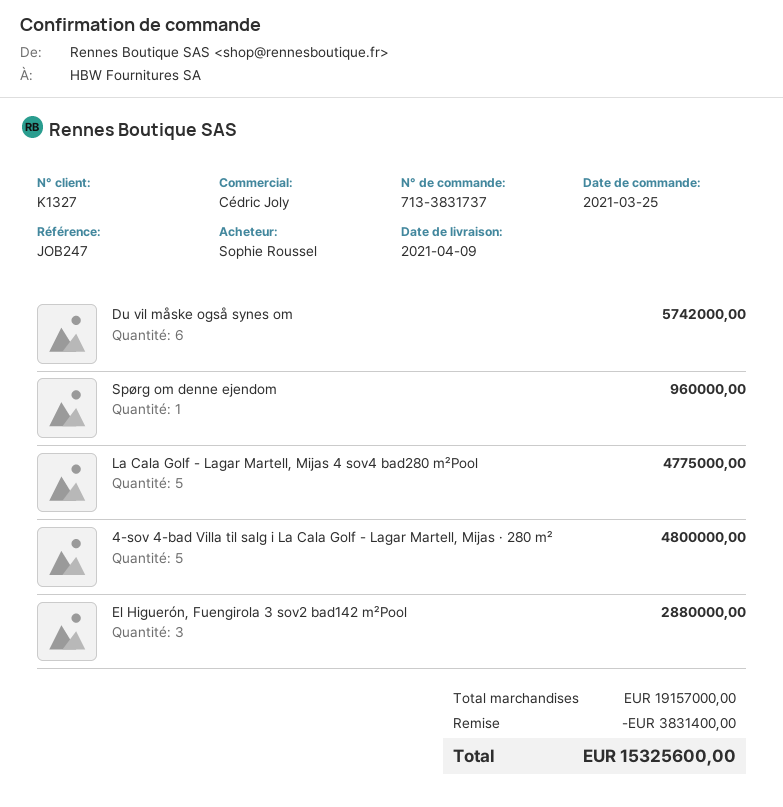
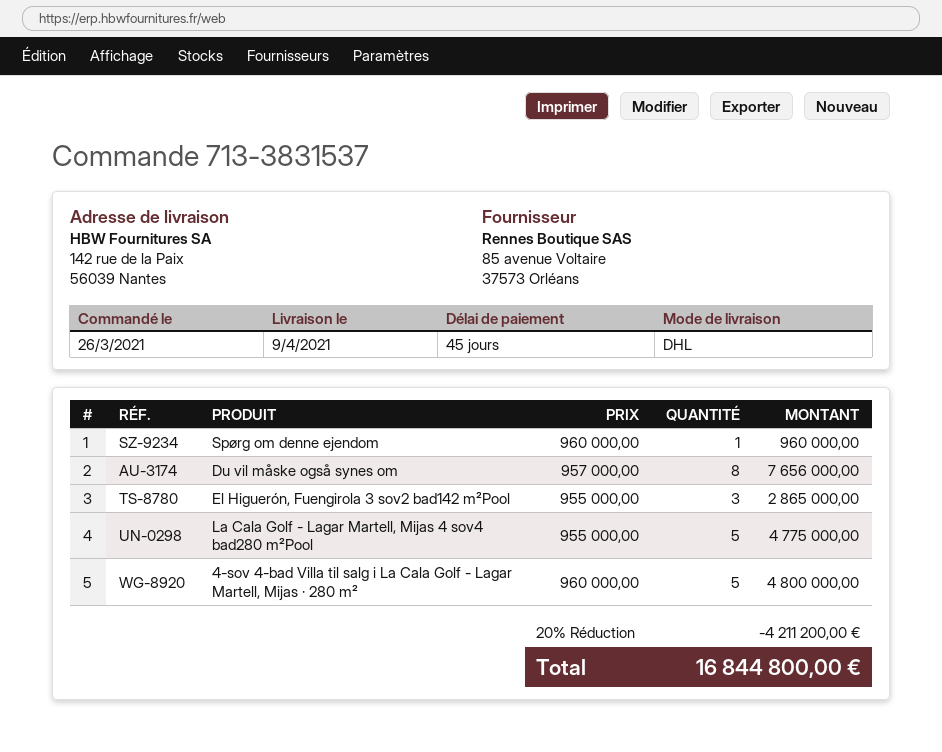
order number: 713-3831737 -> 713-3831537
order date: 2021-03-25 -> 2021-03-26
Du vil måske også synes om: 6 for 5742000.00 -> 8 for 7656000.00
El Higuerón, Fuengirola 3 sov2 bad142 m²Pool: 3 for 2880000.00 -> 3 for 2865000.00
discount: 3831400.00 -> 4211200.00
total: 15325600.00 -> 16844800.00

